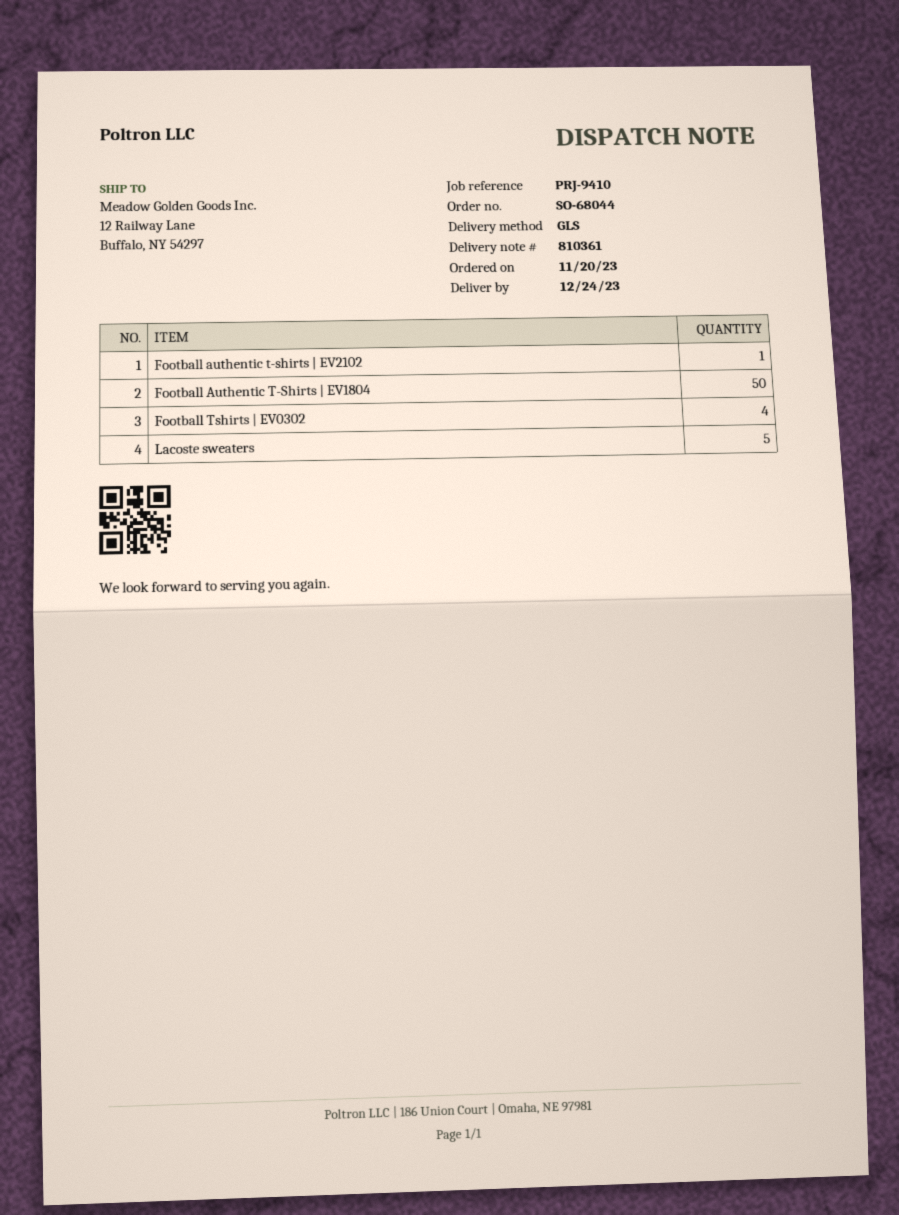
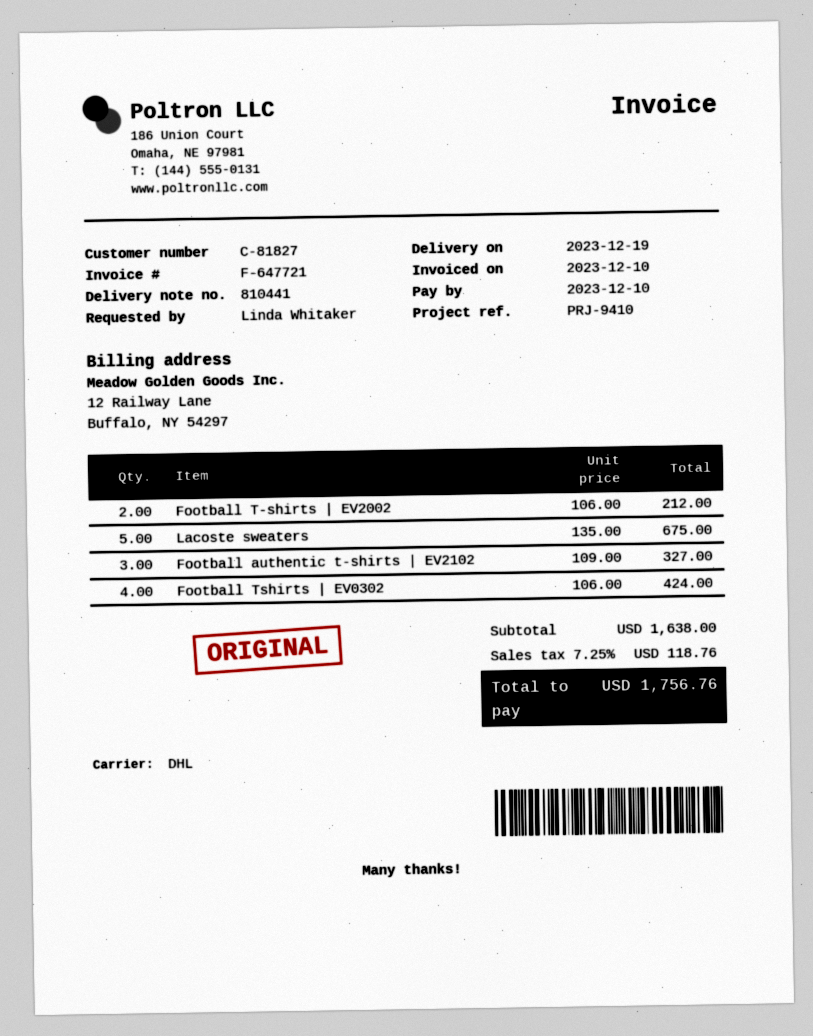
delivery note number: 810361 -> 810441
delivery date: 2023-12-24 -> 2023-12-19
shipping method: GLS -> DHL
Football authentic t-shirts | EV2102: 1 -> 3
Football Authentic T-Shirts | EV1804: 50 -> none
Football T-shirts | EV2002: none -> 2

